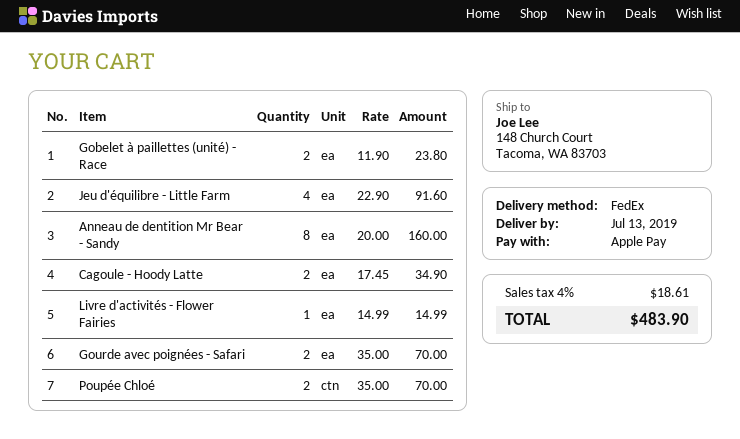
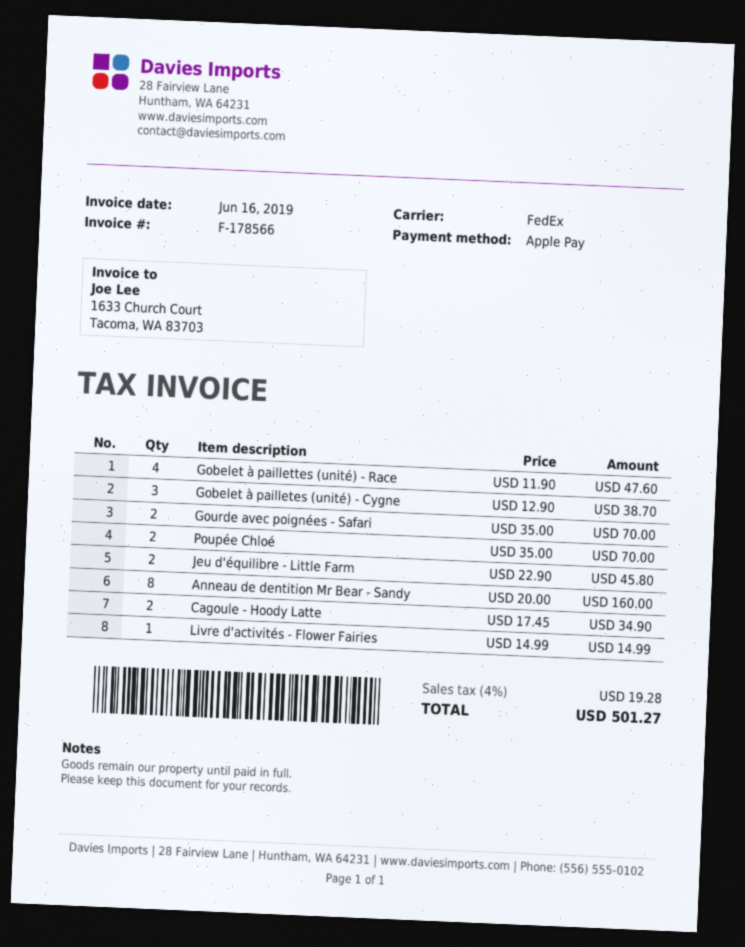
Gobelet à paillettes (unité) - Race: 2 x 11.90 = 23.80 -> 4 x 11.90 = 47.60
Jeu d'équilibre - Little Farm: 4 x 22.90 = 91.60 -> 2 x 22.90 = 45.80
Gobelet à pailletes (unité) - Cygne: none -> 3 x 12.90 = 38.70
tax: 4% = 18.61 -> 4% = 19.28
total: 483.90 -> 501.27

